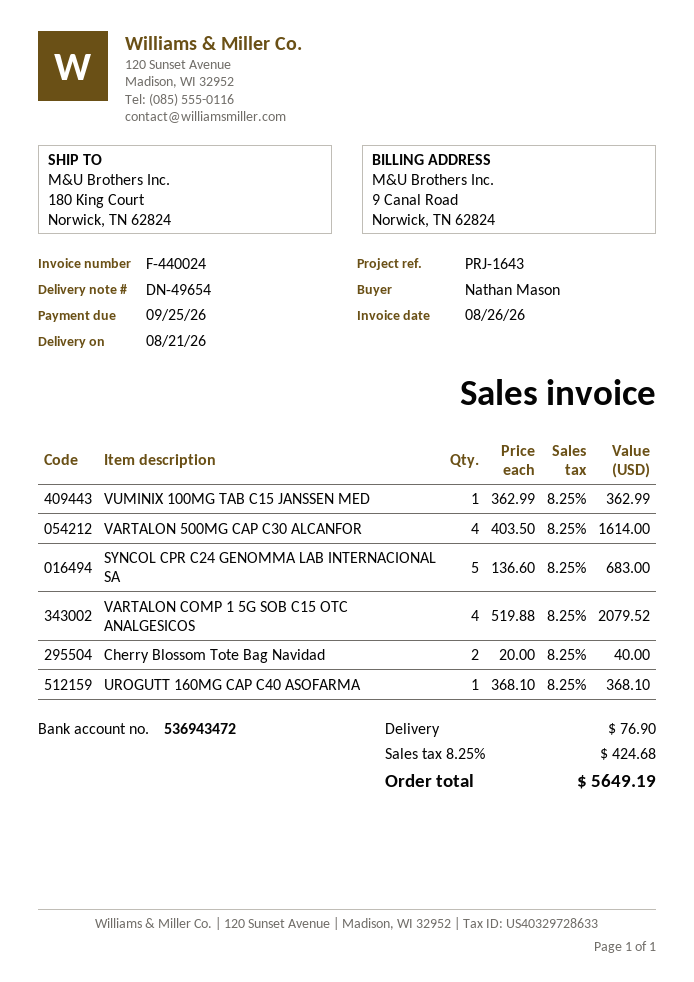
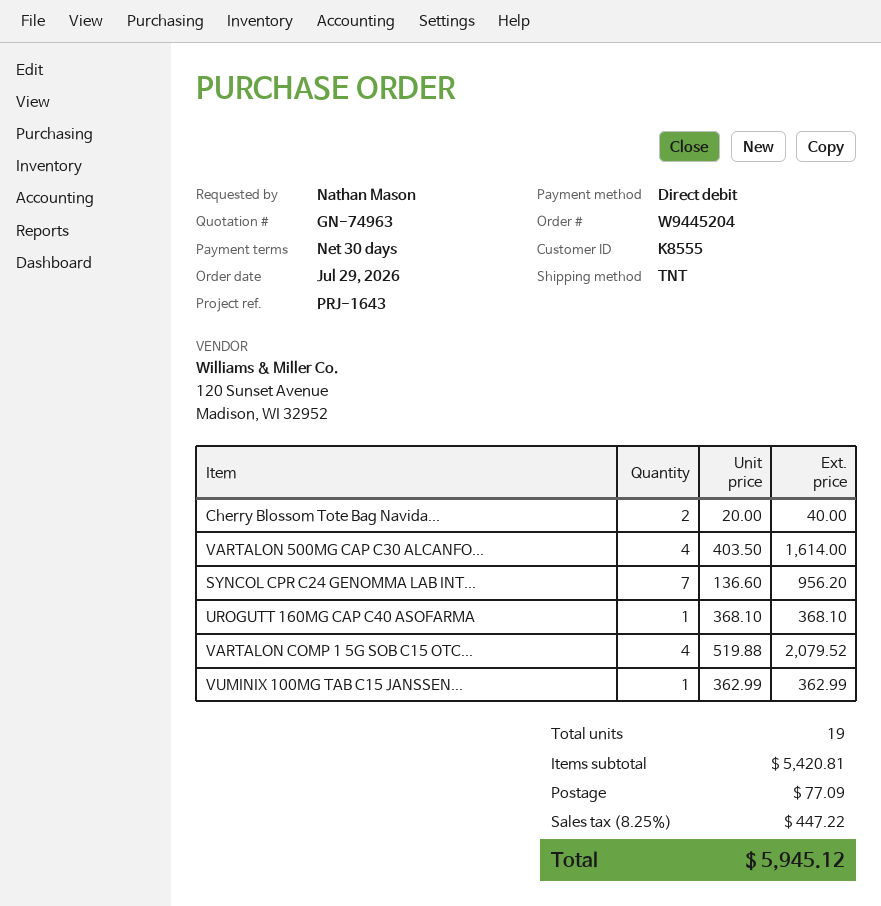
SYNCOL CPR C24 GENOMMA LAB INTERNACIONAL SA: 5 x 136.60 = 683.00 -> 7 x 136.60 = 956.20
shipping: 76.90 -> 77.09
tax: 8.25% = 424.68 -> 8.25% = 447.22
total: 5649.19 -> 5945.12

